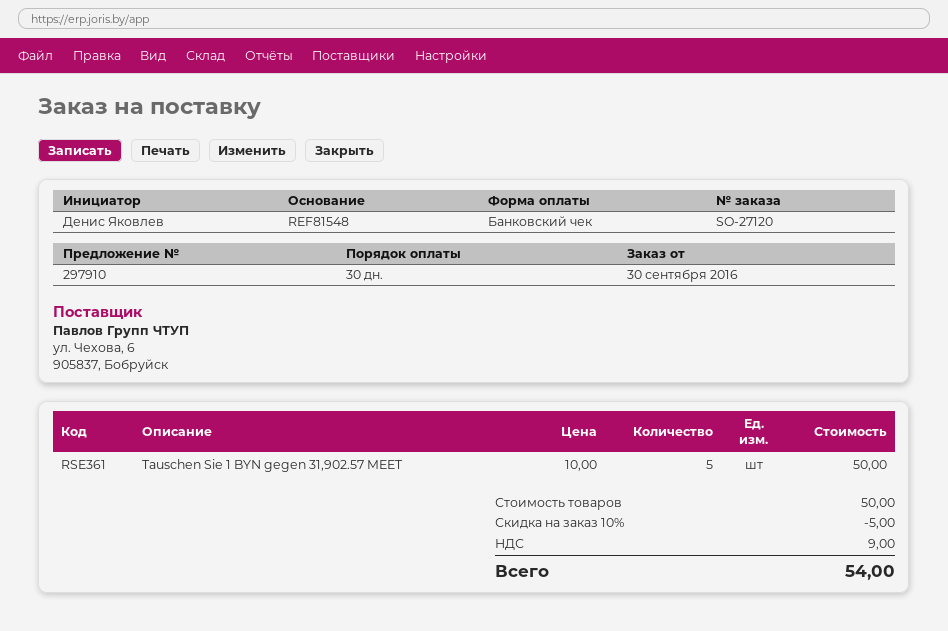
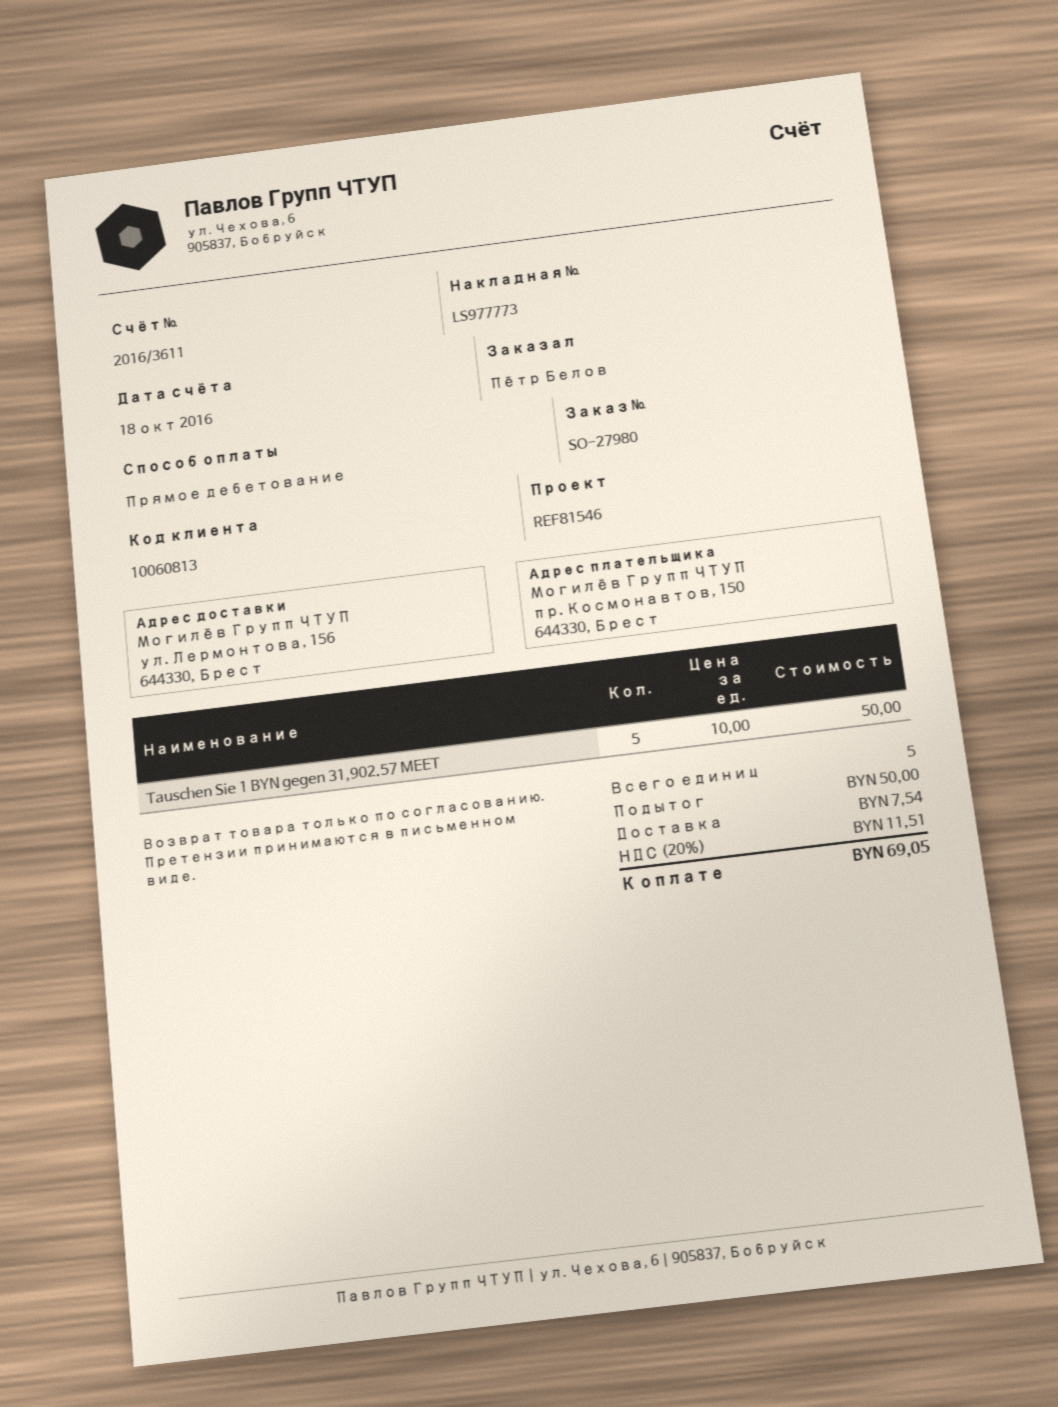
order number: SO-27120 -> SO-27980
reference: REF81548 -> REF81546
ordered by: Денис Яковлев -> Пётр Белов
payment method: cheque -> direct debit
discount: 10% = 5.00 -> none
shipping: none -> 7.54
tax: 9.00 -> 11.51
total: 54.00 -> 69.05

